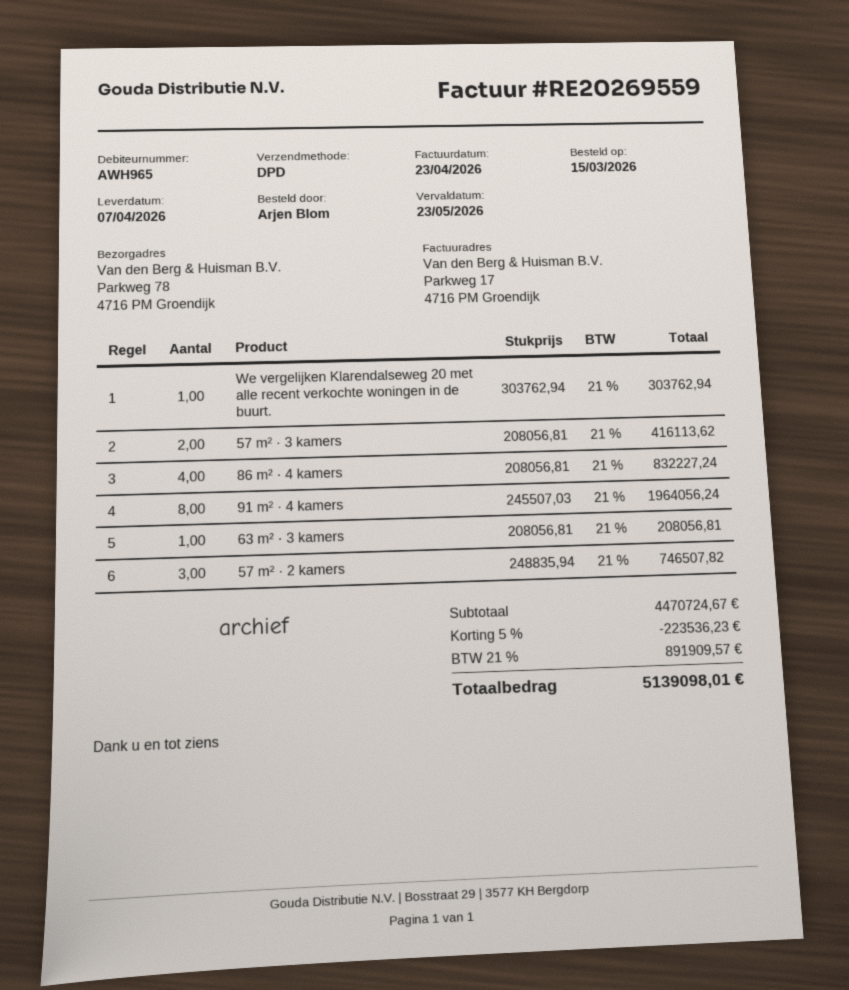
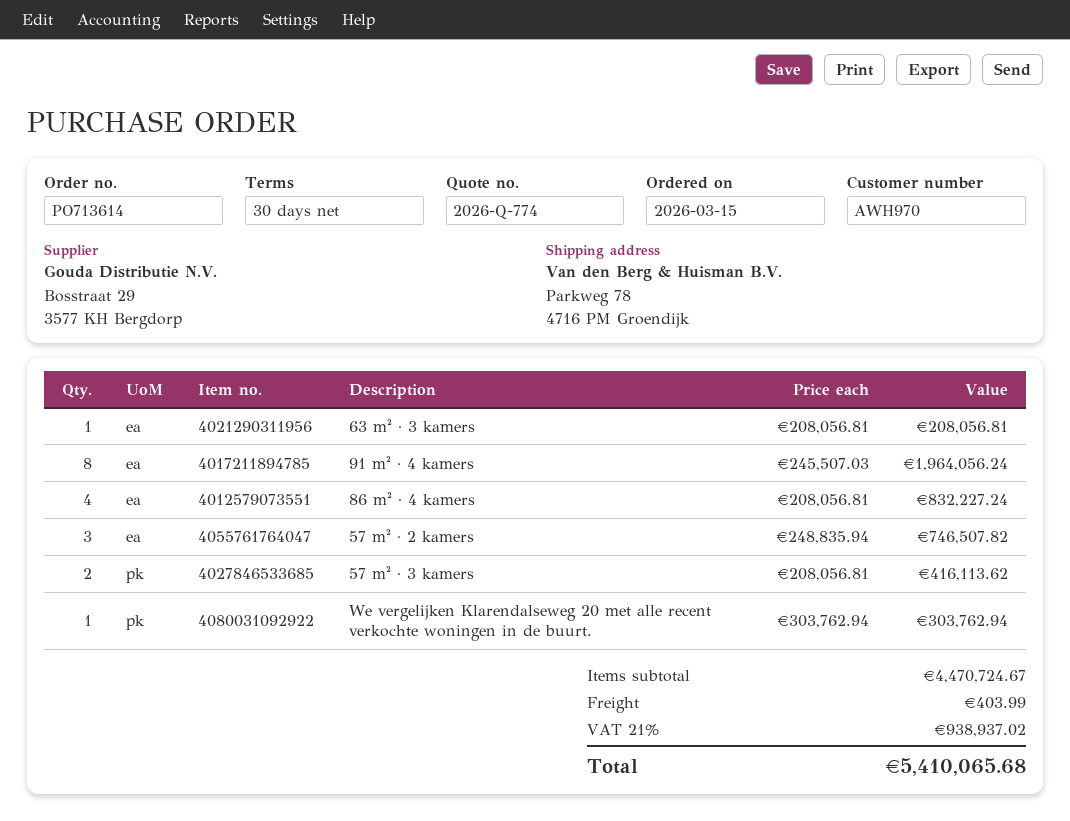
customer number: AWH965 -> AWH970
discount: 5% = 223536.23 -> none
shipping: none -> 403.99
tax: 21% = 891909.57 -> 21% = 938937.02
total: 5139098.01 -> 5410065.68

